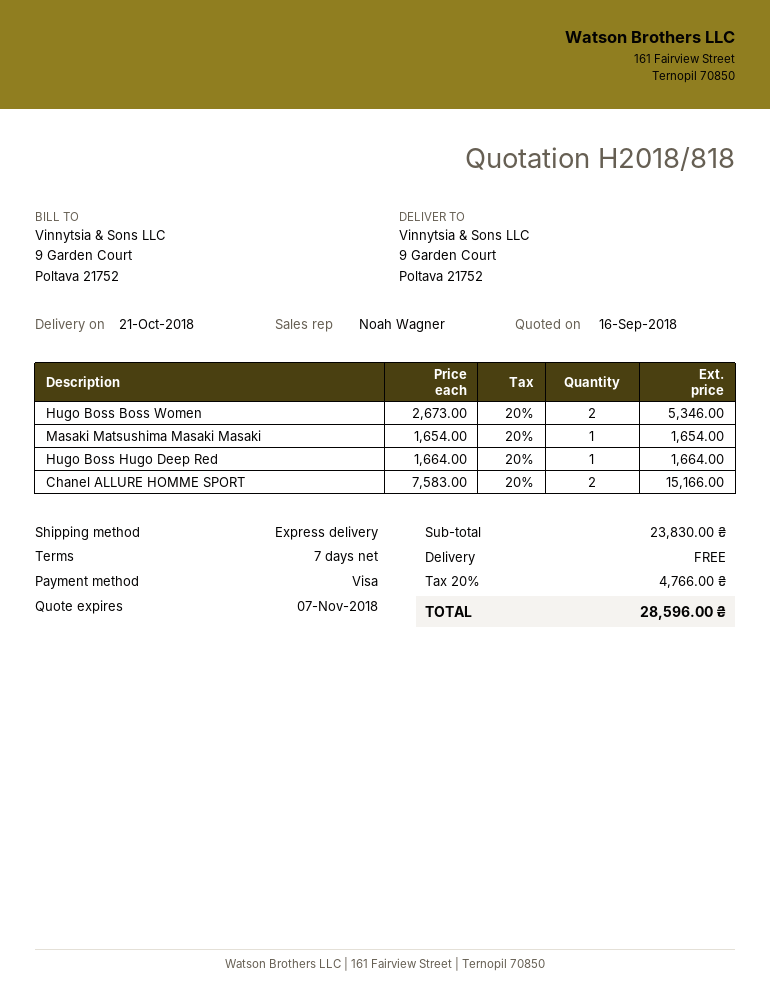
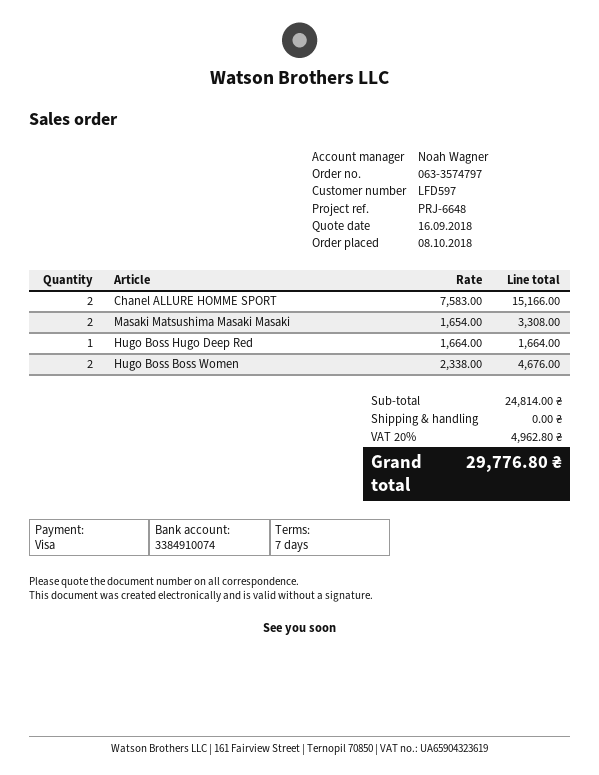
Hugo Boss Boss Women: 2 x 2673.00 = 5346.00 -> 2 x 2338.00 = 4676.00
Masaki Matsushima Masaki Masaki: 1 x 1654.00 = 1654.00 -> 2 x 1654.00 = 3308.00
subtotal: 23830.00 -> 24814.00
tax: 20% = 4766.00 -> 20% = 4962.80
total: 28596.00 -> 29776.80

